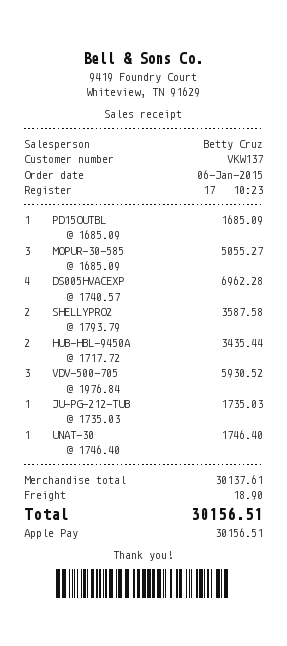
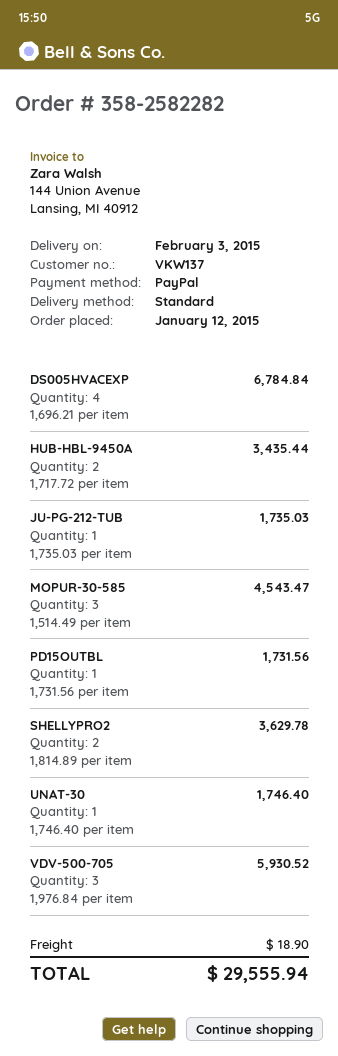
order date: 2015-01-06 -> 2015-01-12
payment method: Apple Pay -> PayPal
PD15OUTBL: 1 x 1685.09 = 1685.09 -> 1 x 1731.56 = 1731.56
MOPUR-30-585: 3 x 1685.09 = 5055.27 -> 3 x 1514.49 = 4543.47
DS005HVACEXP: 4 x 1740.57 = 6962.28 -> 4 x 1696.21 = 6784.84
SHELLYPRO2: 2 x 1793.79 = 3587.58 -> 2 x 1814.89 = 3629.78
total: 30156.51 -> 29555.94

